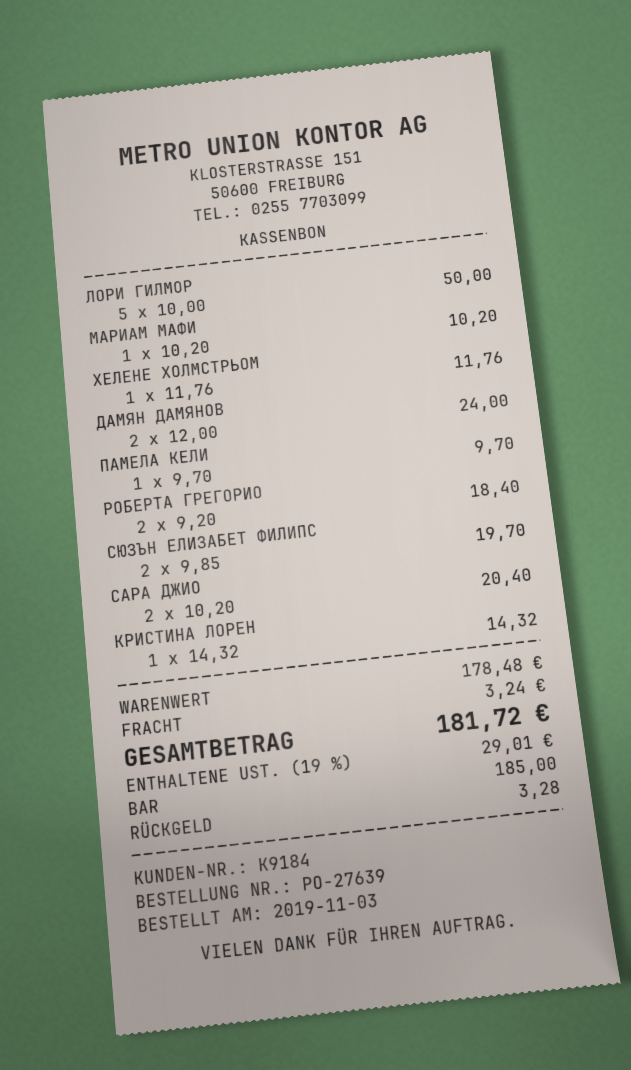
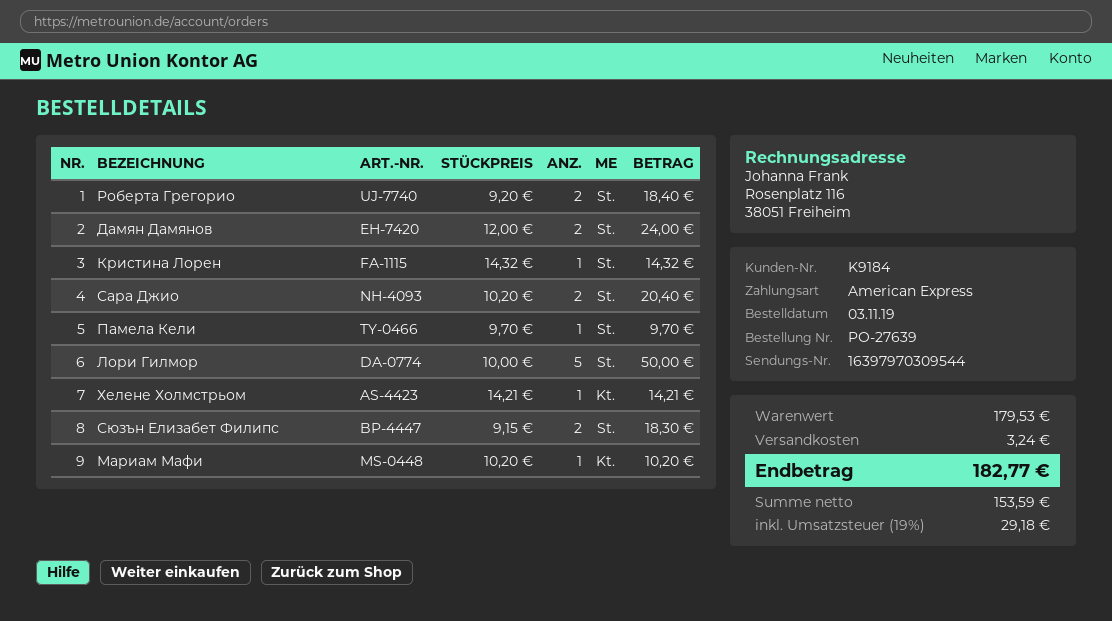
payment method: cash -> American Express
ХЕЛЕНЕ ХОЛМСТРЬОМ: 1 x 11.76 = 11.76 -> 1 x 14.21 = 14.21
СЮЗЪН ЕЛИЗАБЕТ ФИЛИПС: 2 x 9.85 = 19.70 -> 2 x 9.15 = 18.30
subtotal: 178.48 -> 179.53
tax: 19% = 29.01 -> 19% = 29.18
total: 181.72 -> 182.77

